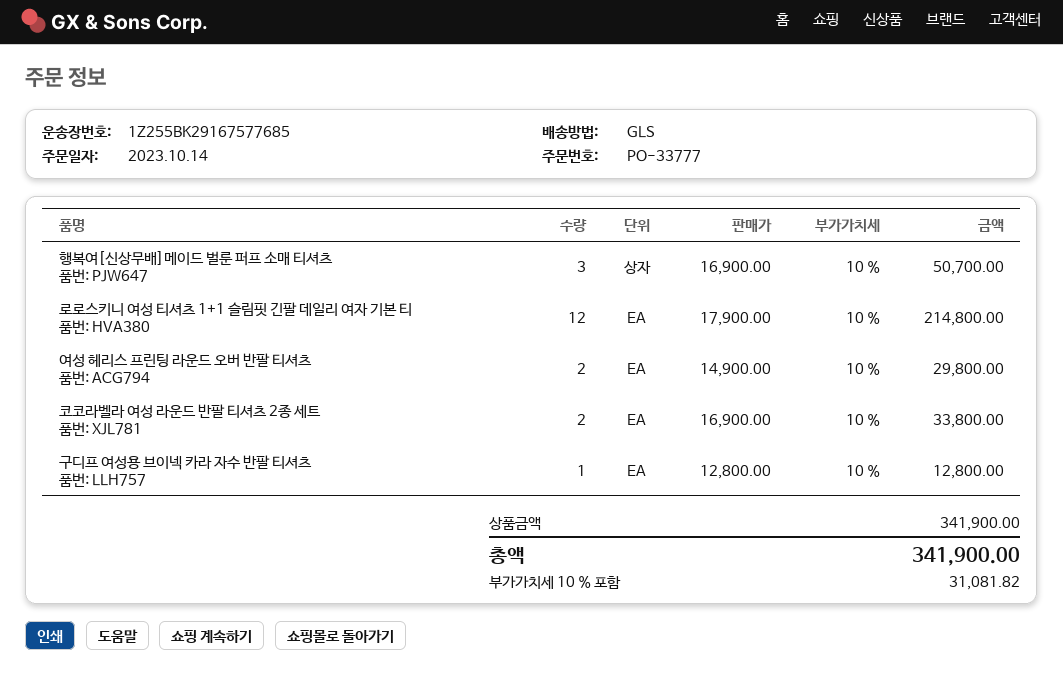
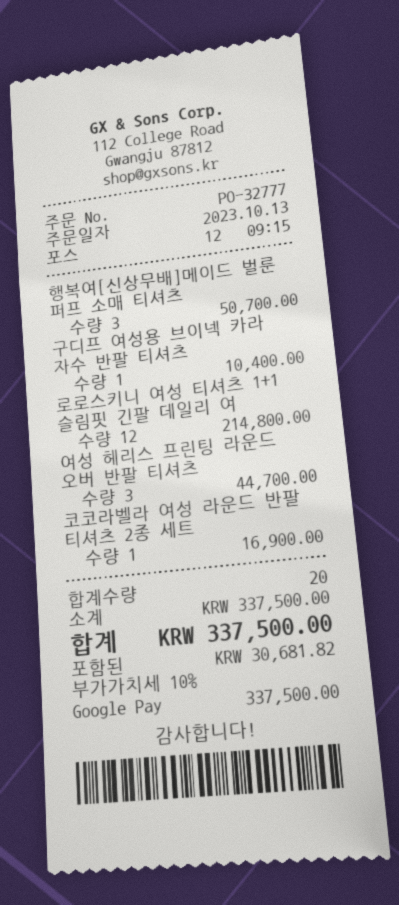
order number: PO-33777 -> PO-32777
order date: 2023-10-14 -> 2023-10-13
여성 헤리스 프린팅 라운드 오버 반팔 티셔츠: 2 for 29800.00 -> 3 for 44700.00
코코라벨라 여성 라운드 반팔 티셔츠 2종 세트: 2 for 33800.00 -> 1 for 16900.00
구디프 여성용 브이넥 카라 자수 반팔 티셔츠: 1 for 12800.00 -> 1 for 10400.00
subtotal: 341900.00 -> 337500.00
tax: 10% = 31081.82 -> 10% = 30681.82
total: 341900.00 -> 337500.00

